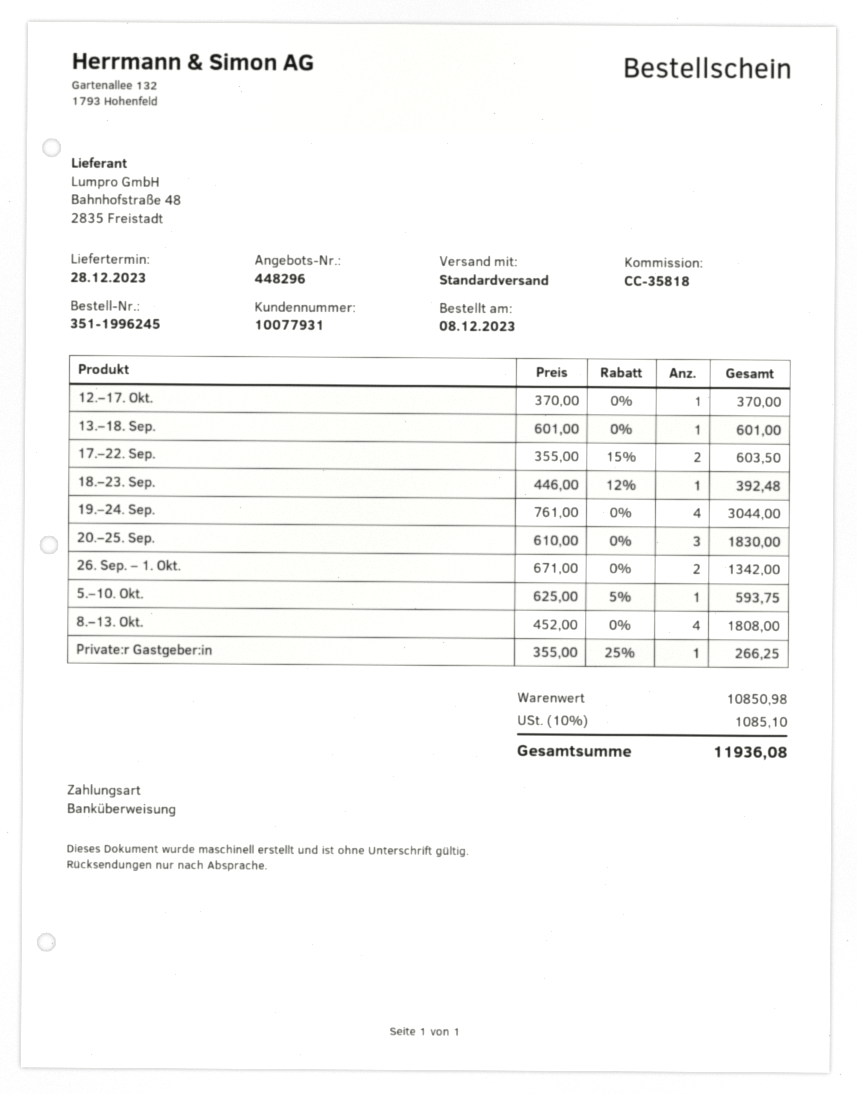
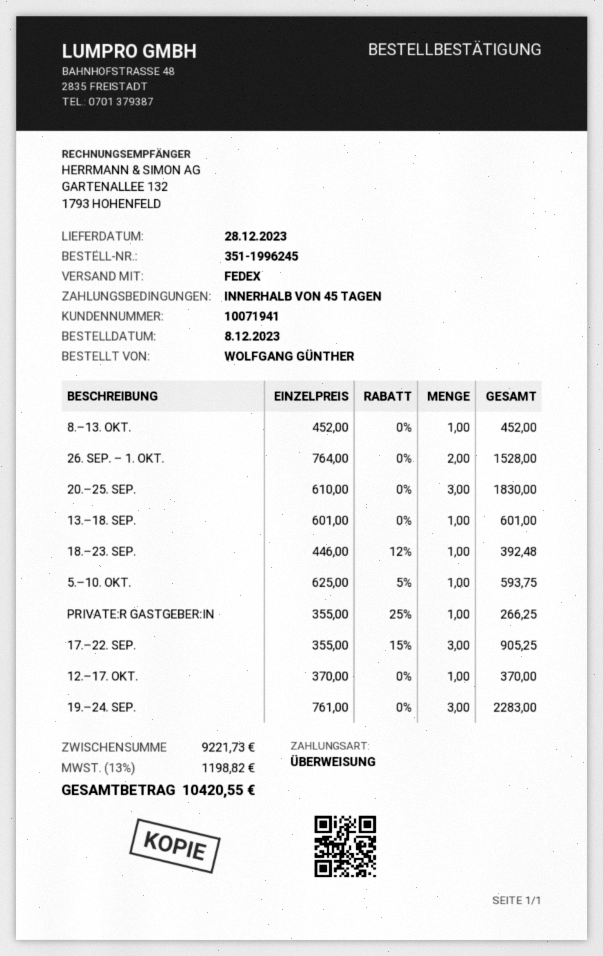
customer number: 10077931 -> 10071941
shipping method: standard -> FedEx
17.–22. Sep.: 2 x 355.00 - 15% = 603.50 -> 3 x 355.00 - 15% = 905.25
19.–24. Sep.: 4 x 761.00 = 3044.00 -> 3 x 761.00 = 2283.00
26. Sep. – 1. Okt.: 2 x 671.00 = 1342.00 -> 2 x 764.00 = 1528.00
8.–13. Okt.: 4 x 452.00 = 1808.00 -> 1 x 452.00 = 452.00
subtotal: 10850.98 -> 9221.73
tax: 10% = 1085.10 -> 13% = 1198.82
total: 11936.08 -> 10420.55

